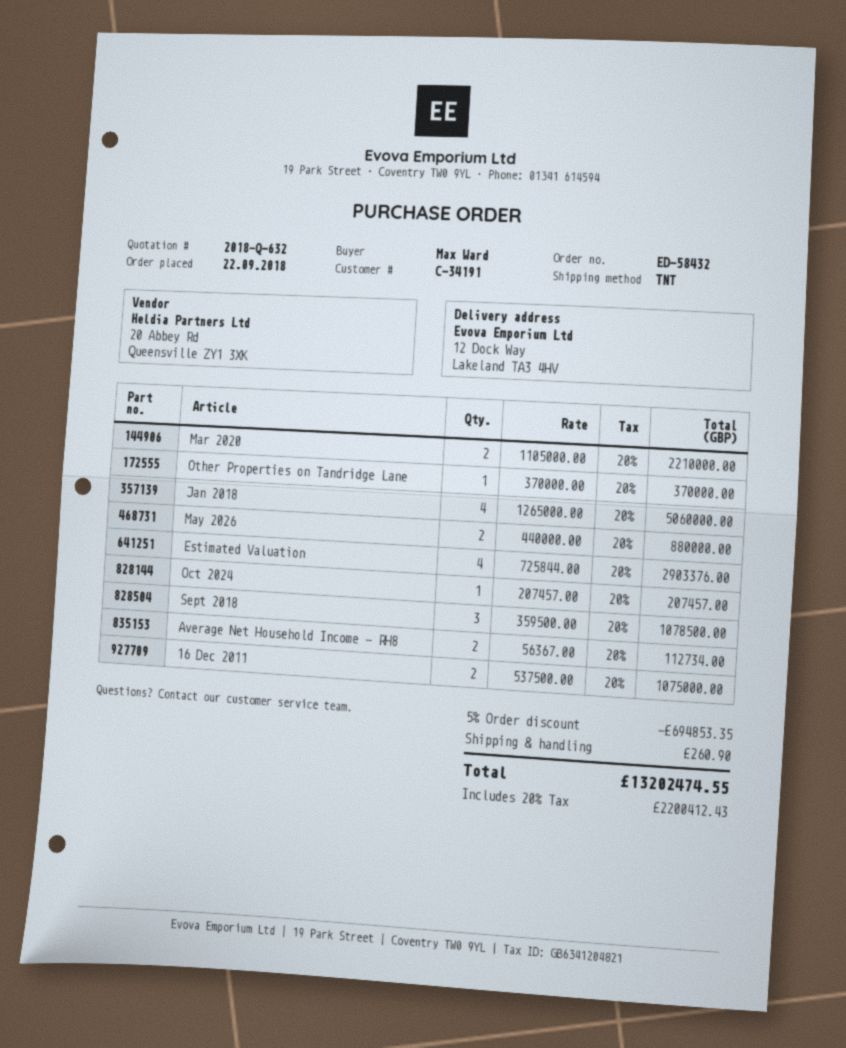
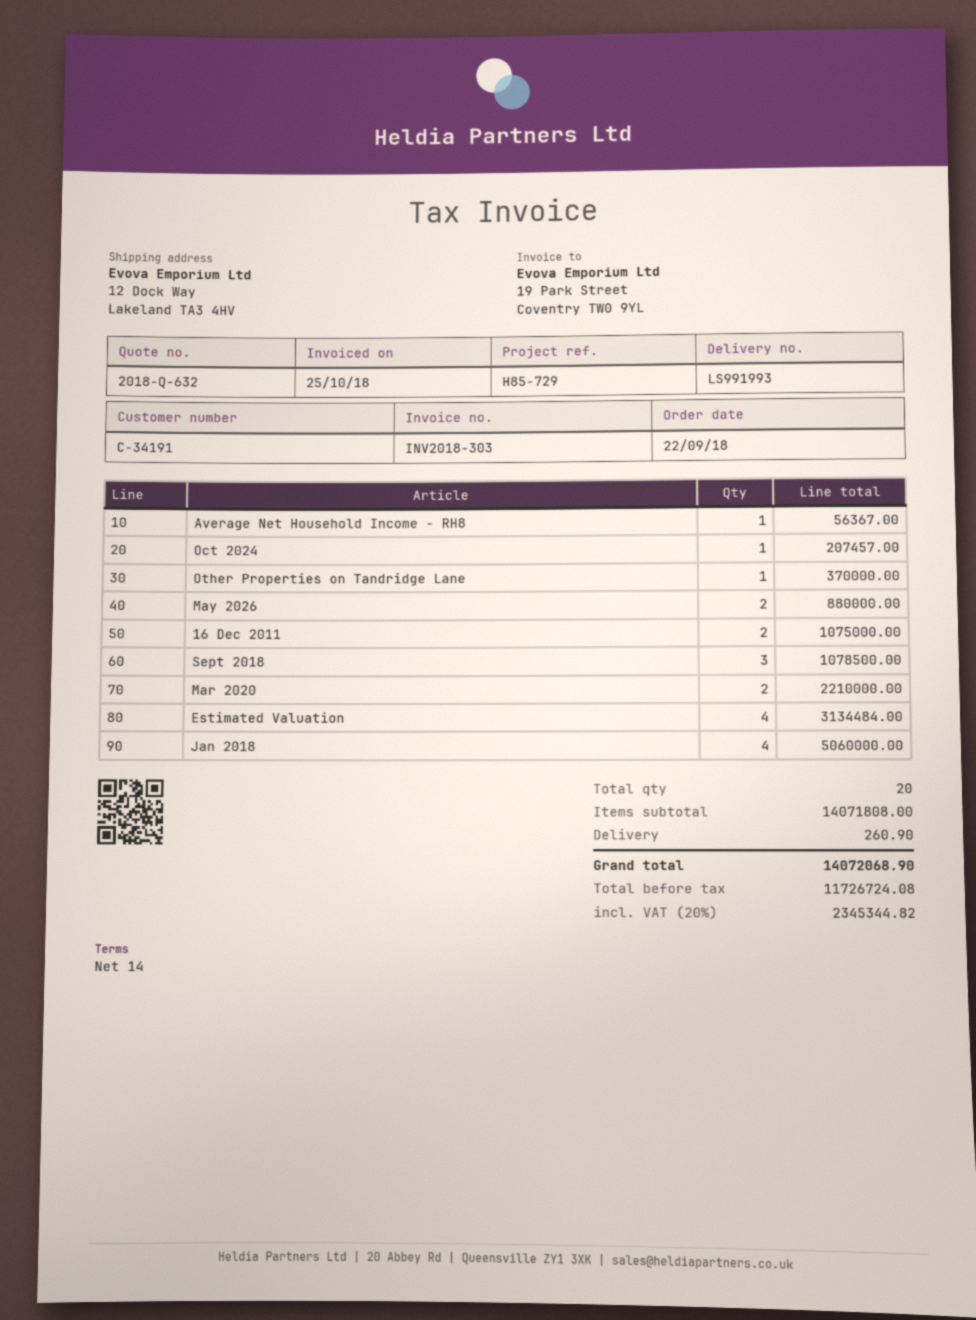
Estimated Valuation: 4 for 2903376.00 -> 4 for 3134484.00
Average Net Household Income - RH8: 2 for 112734.00 -> 1 for 56367.00
discount: 5% = 694853.35 -> none
tax: 20% = 2200412.43 -> 20% = 2345344.82
total: 13202474.55 -> 14072068.90

